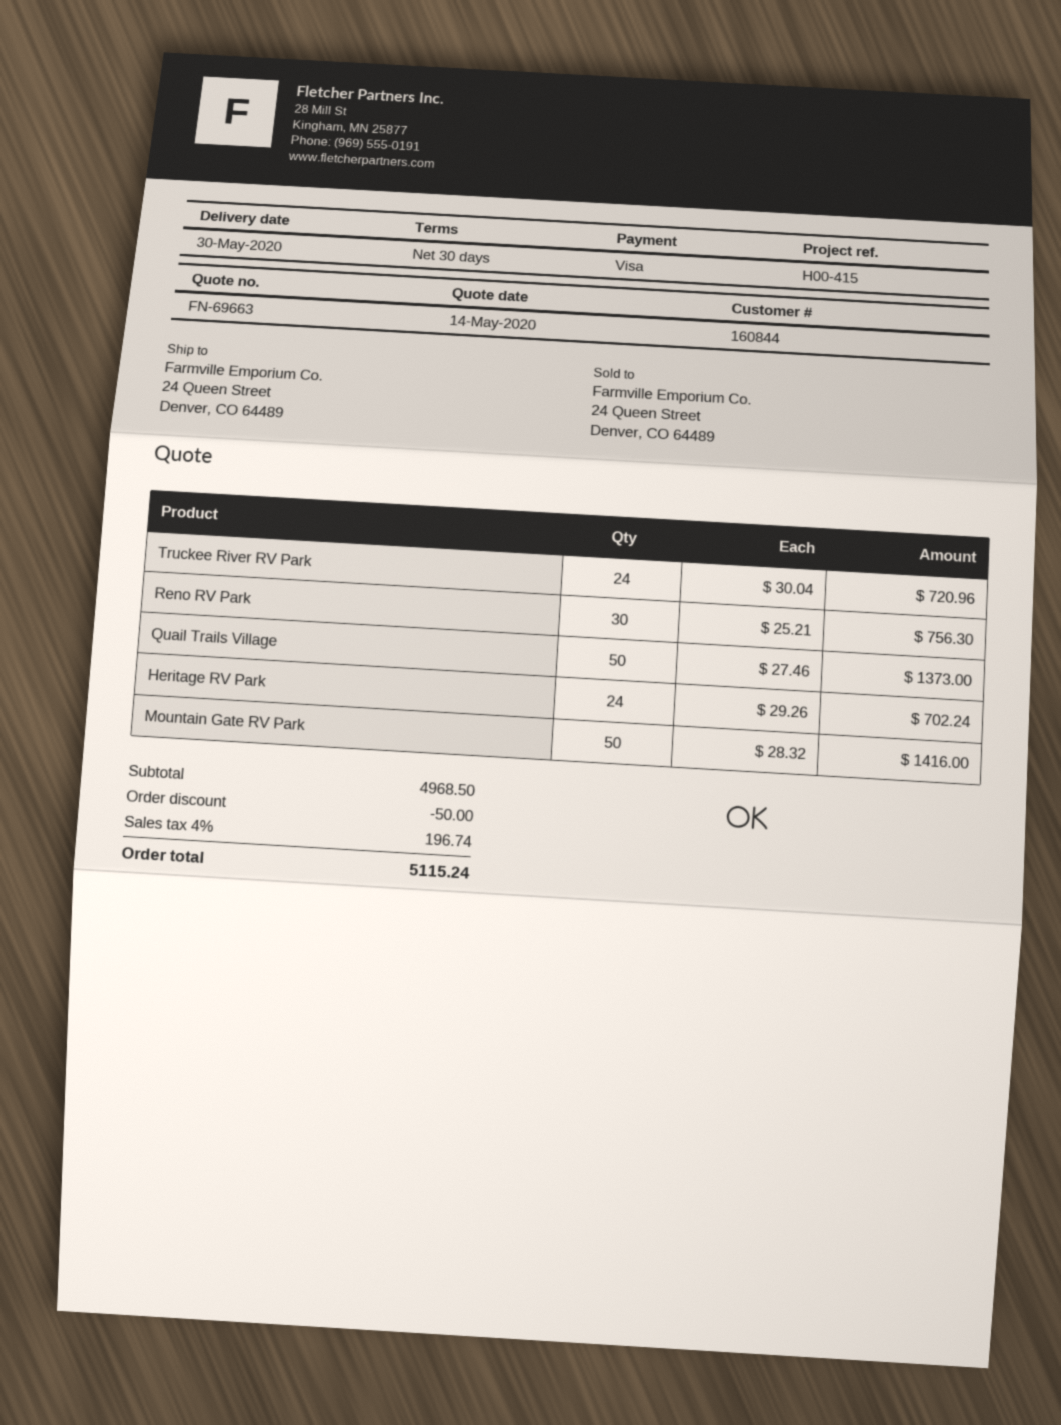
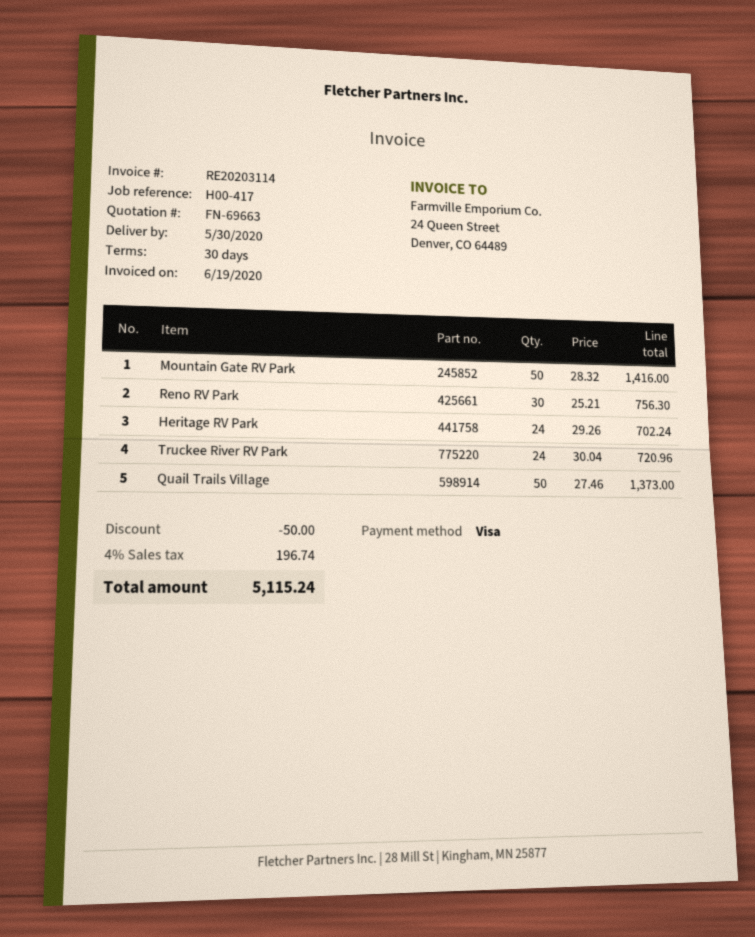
reference: H00-415 -> H00-417

